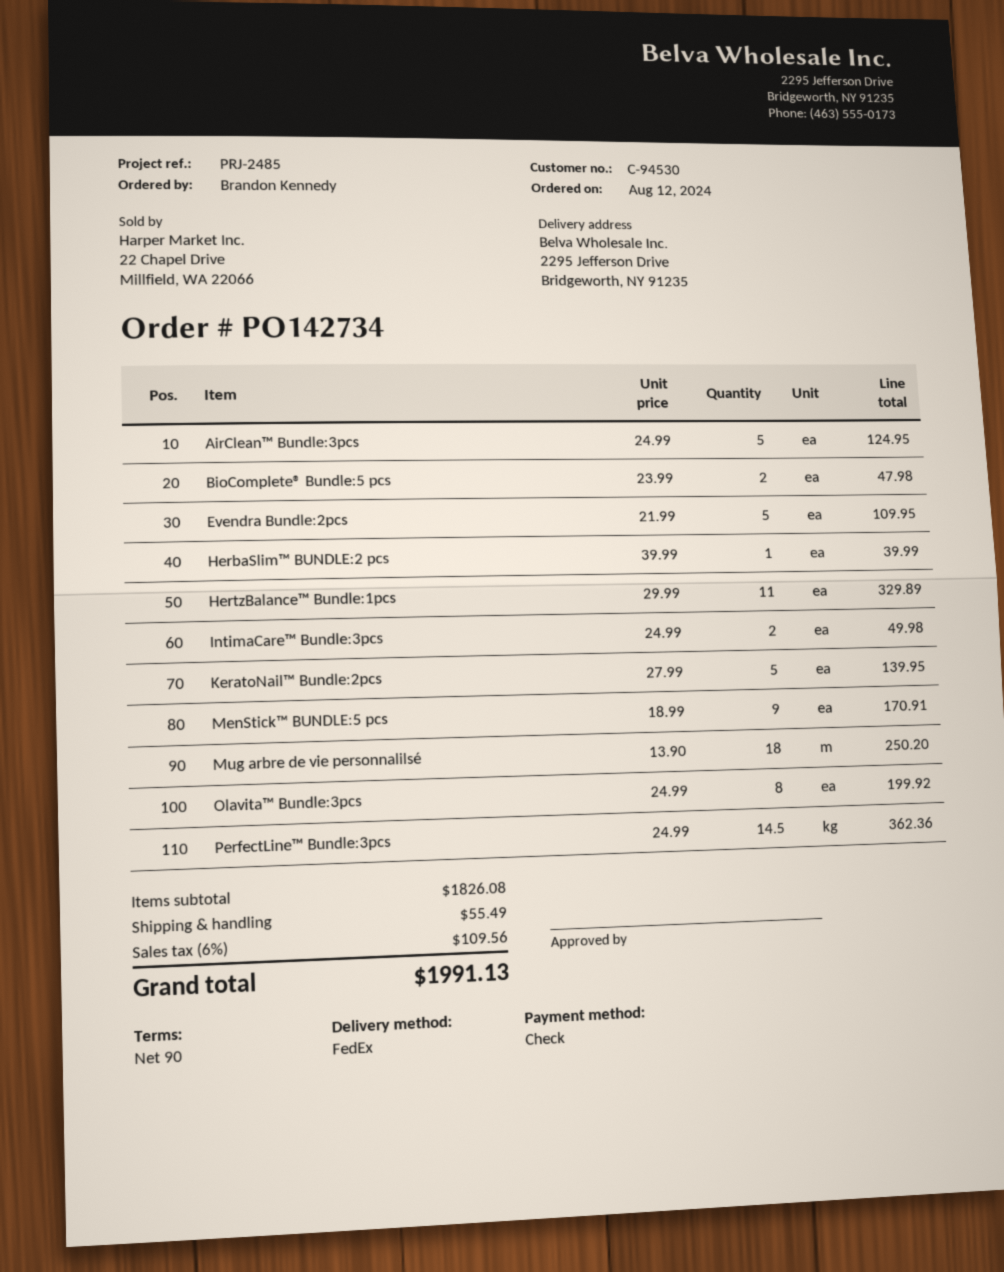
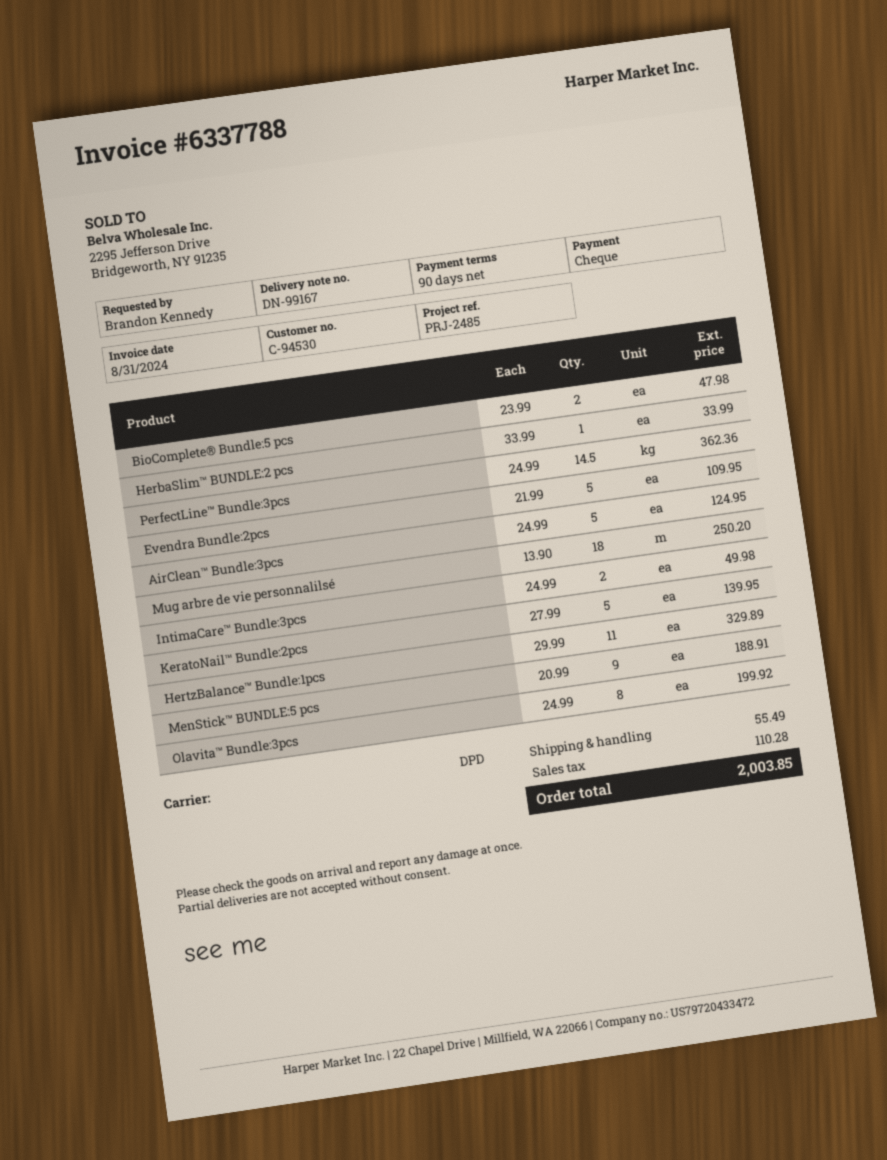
shipping method: FedEx -> DPD
HerbaSlim™ BUNDLE:2 pcs: 1 x 39.99 = 39.99 -> 1 x 33.99 = 33.99
MenStick™ BUNDLE:5 pcs: 9 x 18.99 = 170.91 -> 9 x 20.99 = 188.91
tax: 109.56 -> 110.28
total: 1991.13 -> 2003.85

